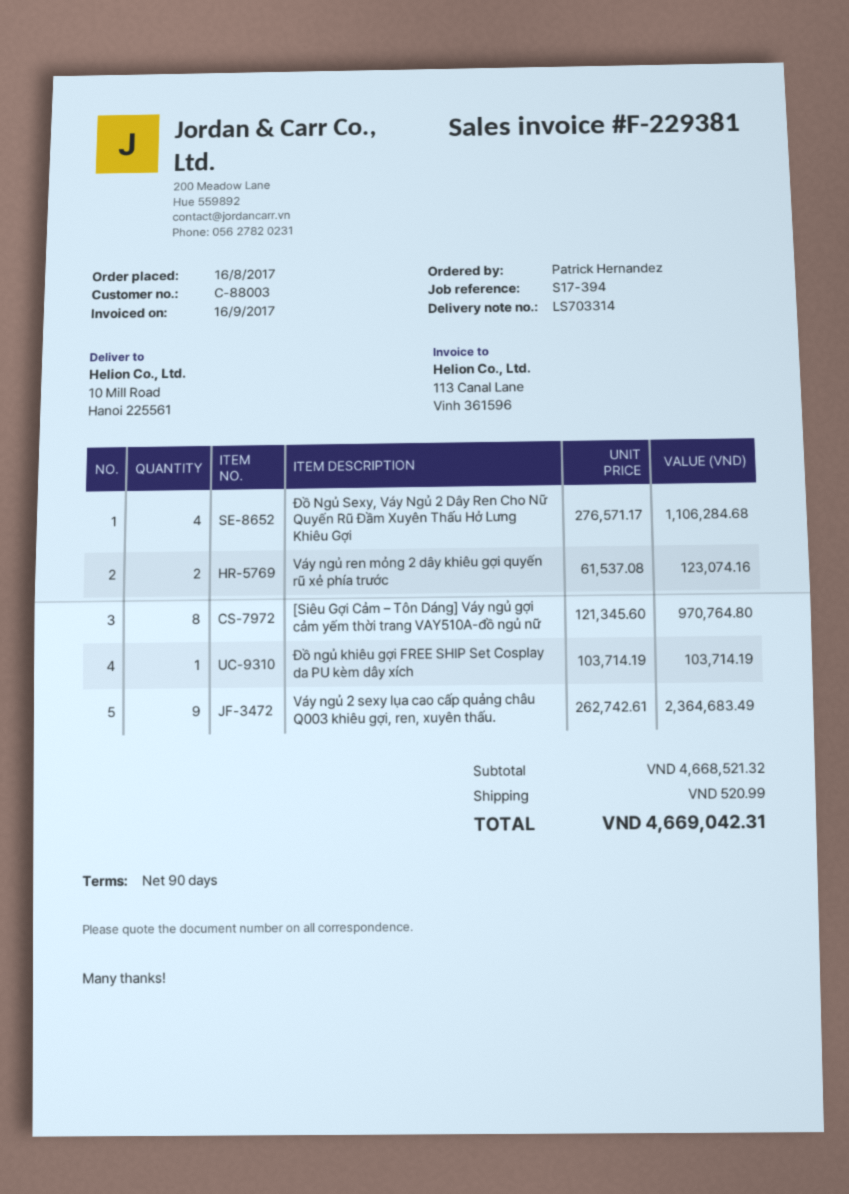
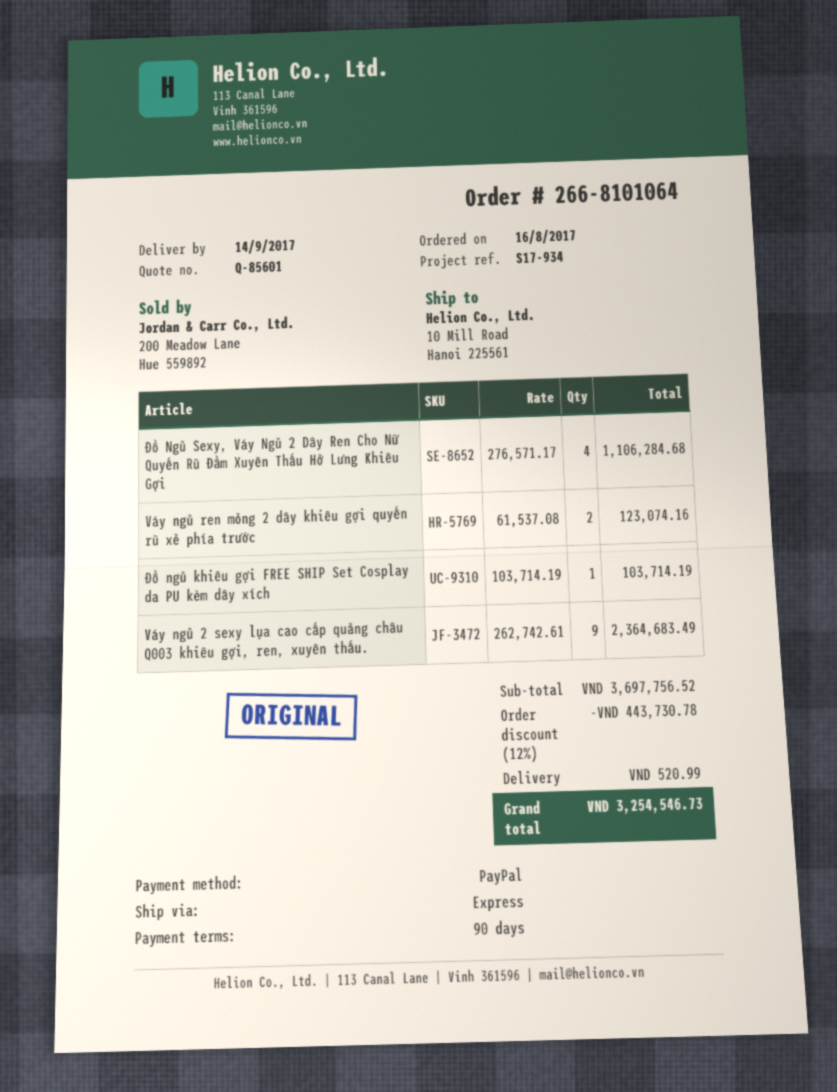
reference: S17-394 -> S17-934
[Siêu Gợi Cảm – Tôn Dáng] Váy ngủ gợi cảm yếm thời trang VAY510A-đồ ngủ nữ: 8 x 121345.60 = 970764.80 -> none
subtotal: 4668521.32 -> 3697756.52
discount: none -> 12% = 443730.78
total: 4669042.31 -> 3254546.73

